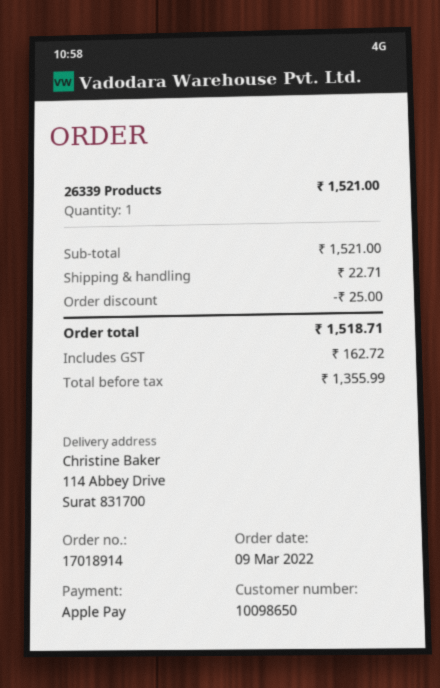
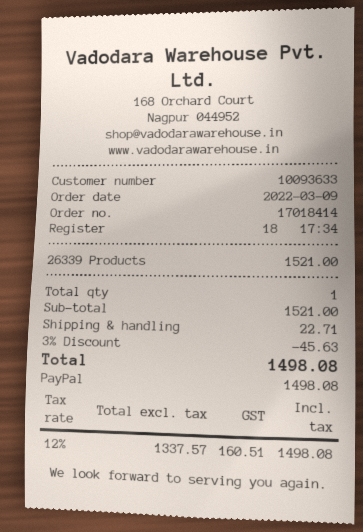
order number: 17018914 -> 17018414
customer number: 10098650 -> 10093633
payment method: Apple Pay -> PayPal
discount: 25.00 -> 45.63
net: 1355.99 -> 1337.57
tax: 162.72 -> 160.51
total: 1518.71 -> 1498.08

